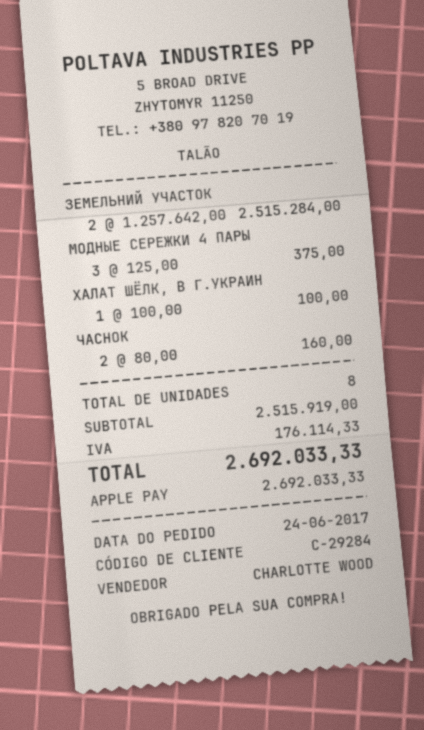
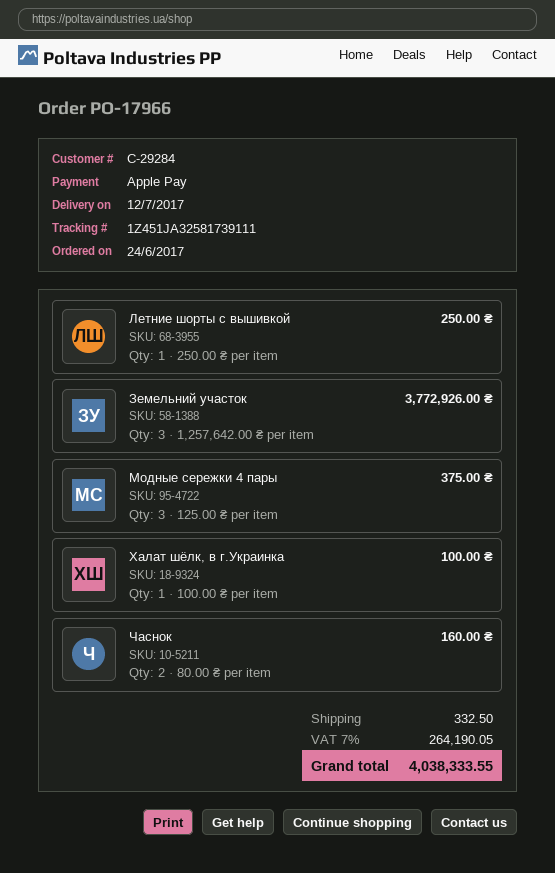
ЗЕМЕЛЬНИЙ УЧАСТОК: 2 x 1257642.00 = 2515284.00 -> 3 x 1257642.00 = 3772926.00
Летние шорты с вышивкой: none -> 1 x 250.00 = 250.00
shipping: none -> 332.50
tax: 176114.33 -> 264190.05
total: 2692033.33 -> 4038333.55

